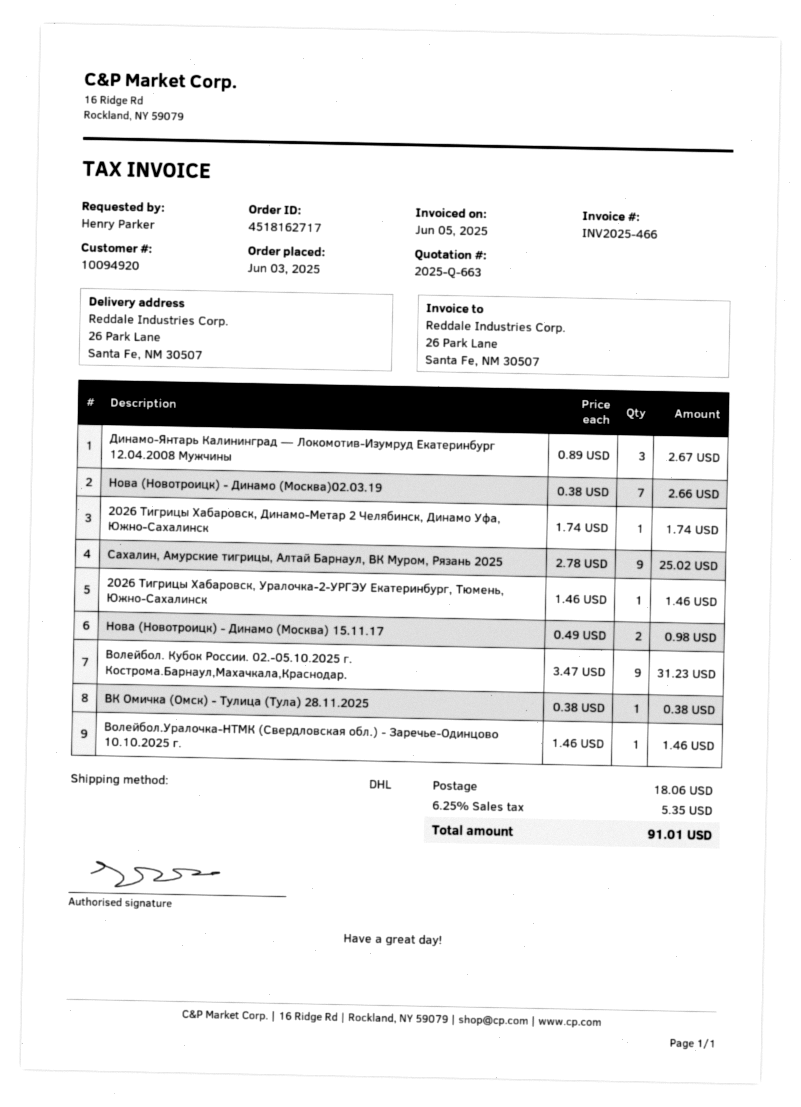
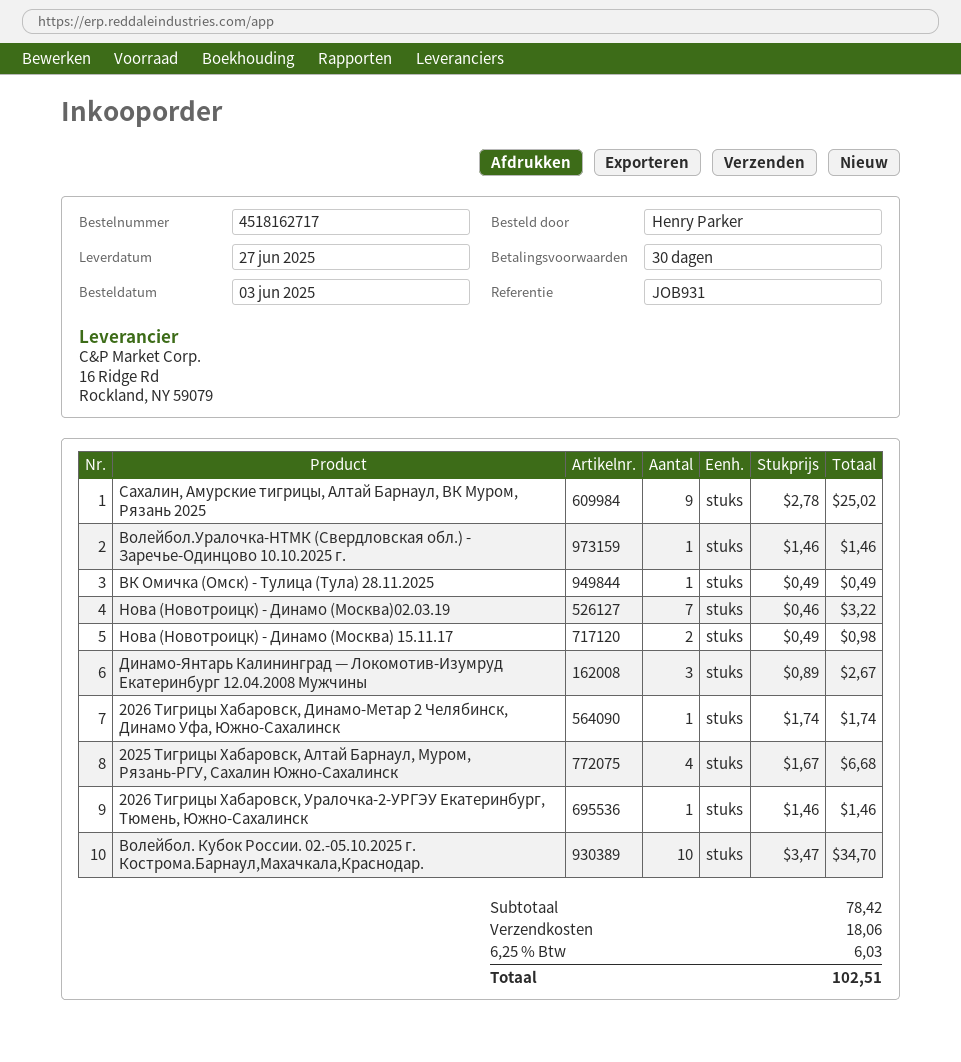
Нова (Новотроицк) - Динамо (Москва)02.03.19: 7 x 0.38 = 2.66 -> 7 x 0.46 = 3.22
Волейбол. Кубок России. 02.-05.10.2025 г. Кострома.Барнаул,Махачкала,Краснодар.: 9 x 3.47 = 31.23 -> 10 x 3.47 = 34.70
ВК Омичка (Омск) - Тулица (Тула) 28.11.2025: 1 x 0.38 = 0.38 -> 1 x 0.49 = 0.49
2025 Тигрицы Хабаровск, Алтай Барнаул, Муром, Рязань-РГУ, Сахалин Южно-Сахалинск: none -> 4 x 1.67 = 6.68
tax: 6.25% = 5.35 -> 6.25% = 6.03
total: 91.01 -> 102.51

